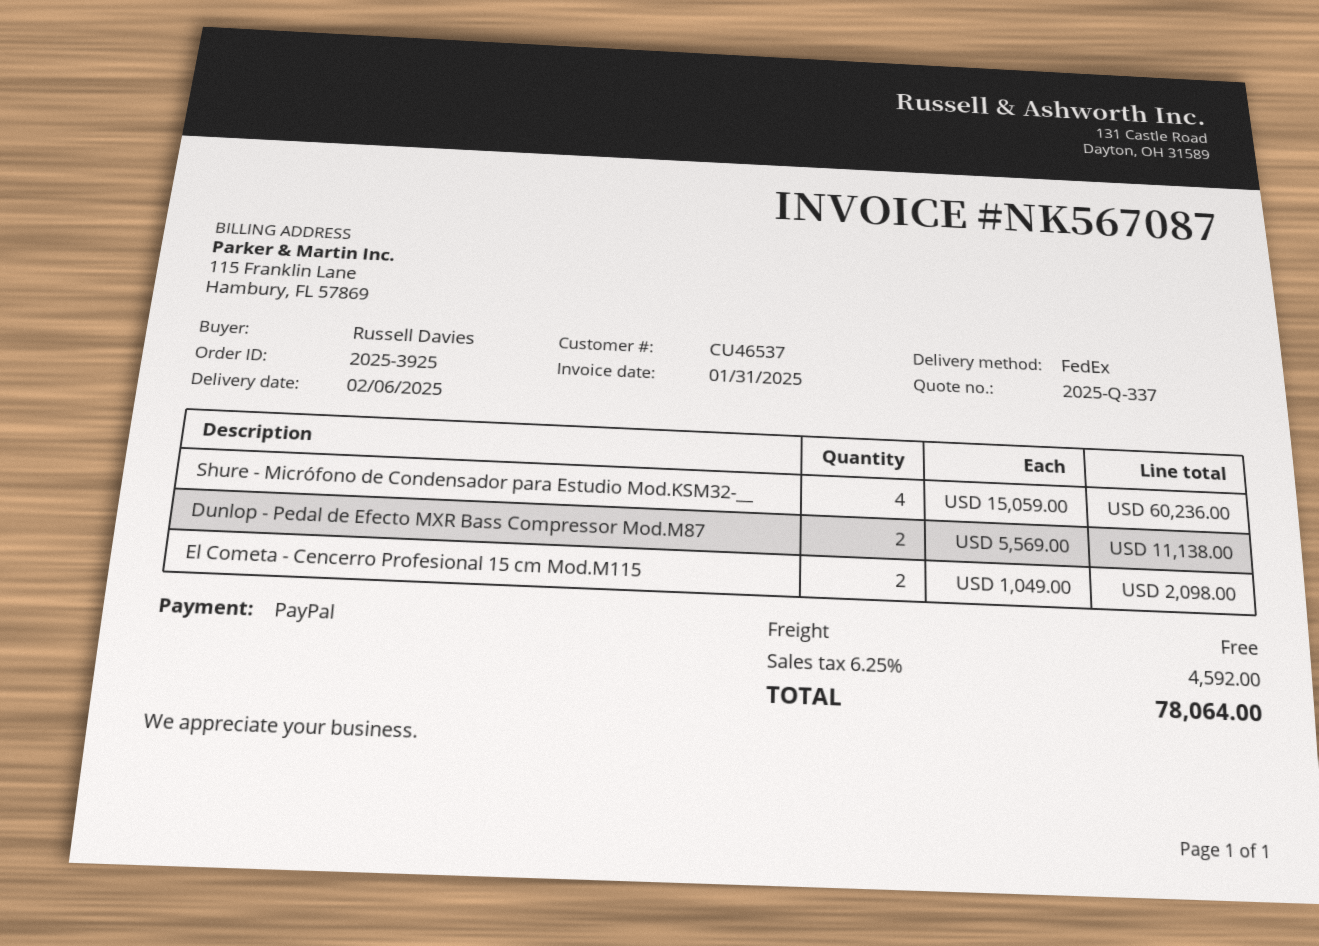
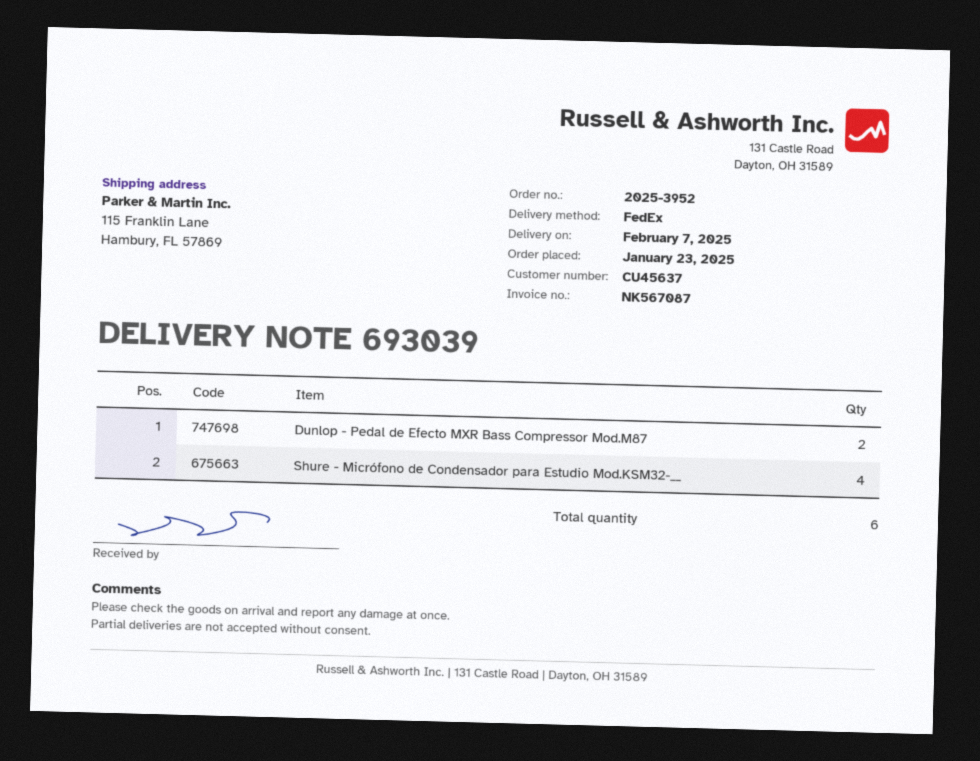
order number: 2025-3925 -> 2025-3952
delivery date: 2025-02-06 -> 2025-02-07
customer number: CU46537 -> CU45637
El Cometa - Cencerro Profesional 15 cm Mod.M115: 2 -> none

